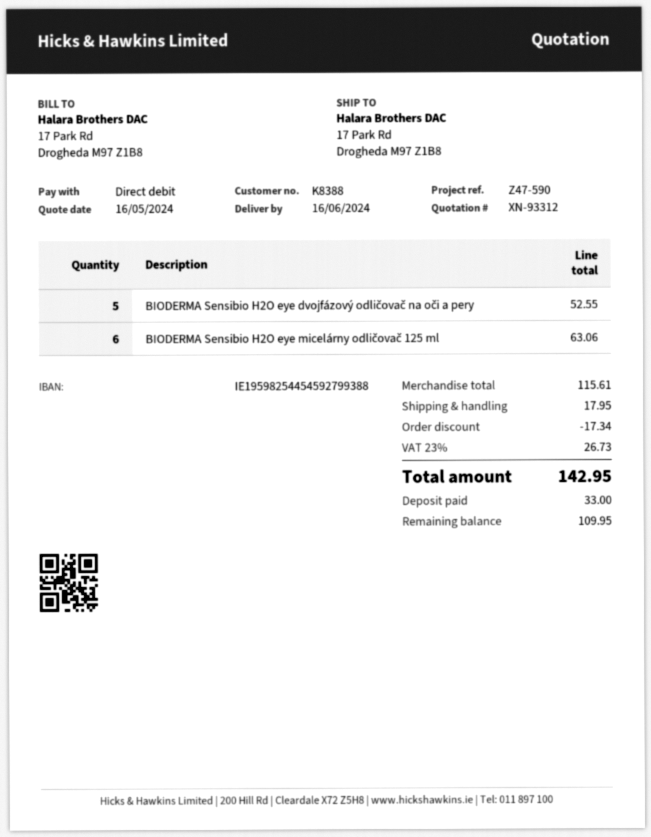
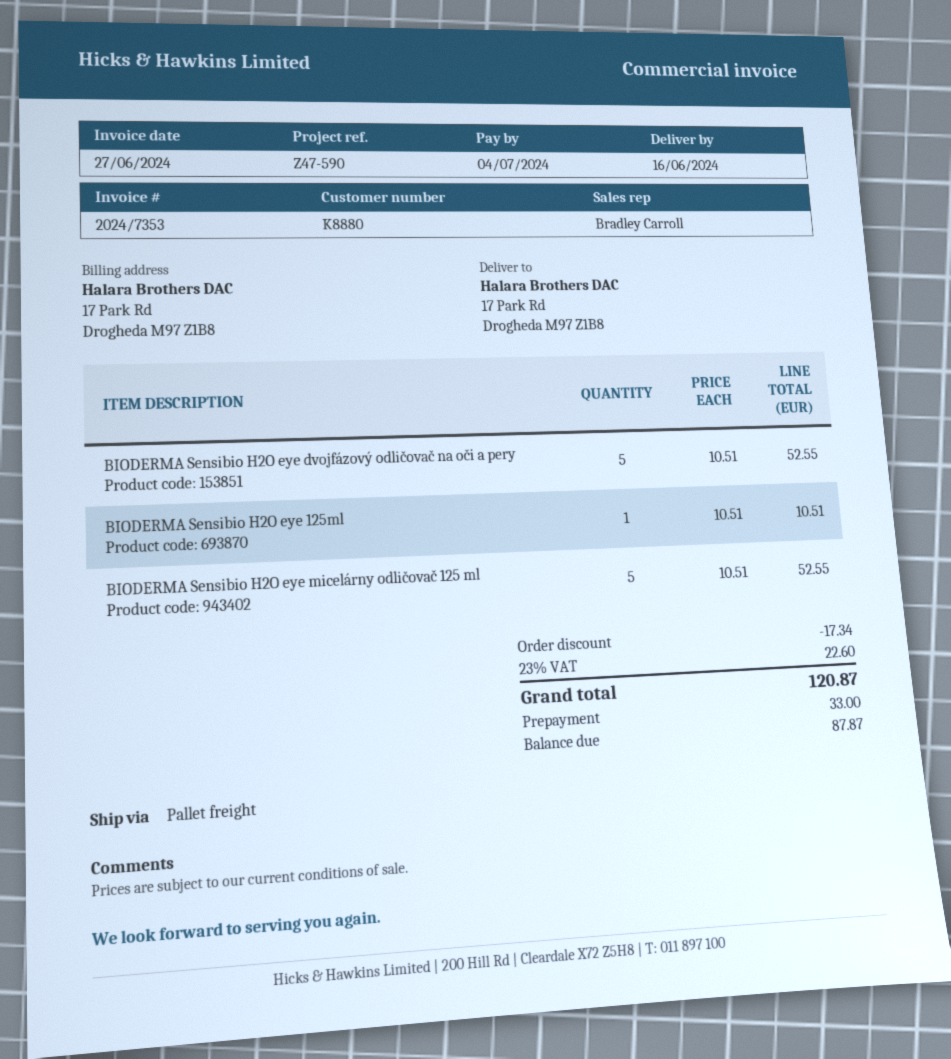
customer number: K8388 -> K8880
BIODERMA Sensibio H2O eye micelárny odličovač 125 ml: 6 for 63.06 -> 5 for 52.55
BIODERMA Sensibio H2O eye 125ml: none -> 1 for 10.51
shipping: 17.95 -> none
tax: 23% = 26.73 -> 23% = 22.60
total: 142.95 -> 120.87
balance: 109.95 -> 87.87

